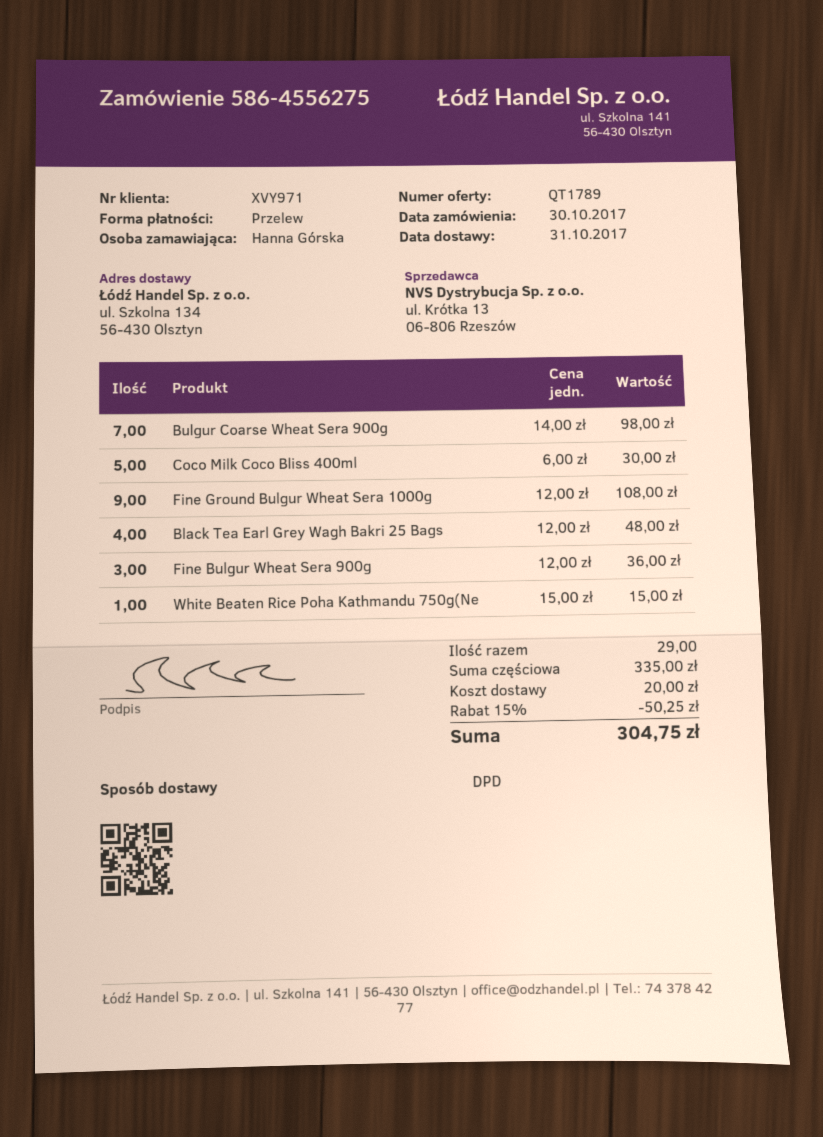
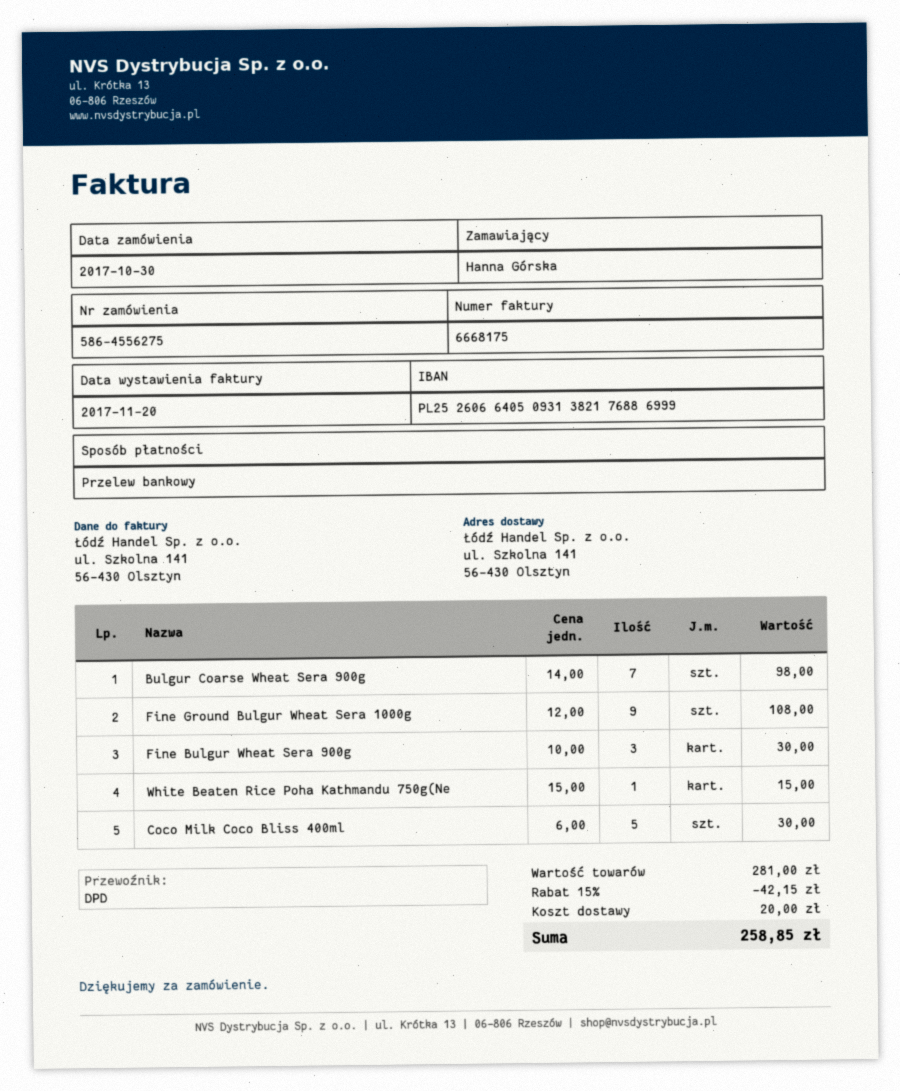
ship to: ul. Szkolna 134, 56-430 Olsztyn -> ul. Szkolna 141, 56-430 Olsztyn
Black Tea Earl Grey Wagh Bakri 25 Bags: 4 x 12.00 = 48.00 -> none
Fine Bulgur Wheat Sera 900g: 3 x 12.00 = 36.00 -> 3 x 10.00 = 30.00
subtotal: 335.00 -> 281.00
discount: 15% = 50.25 -> 15% = 42.15
total: 304.75 -> 258.85

